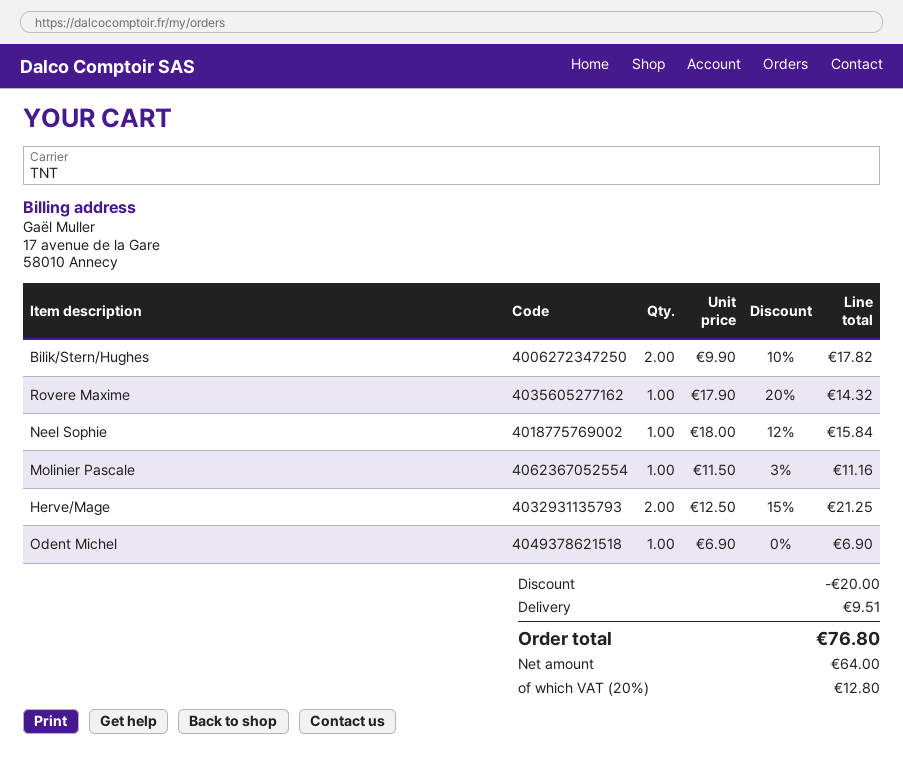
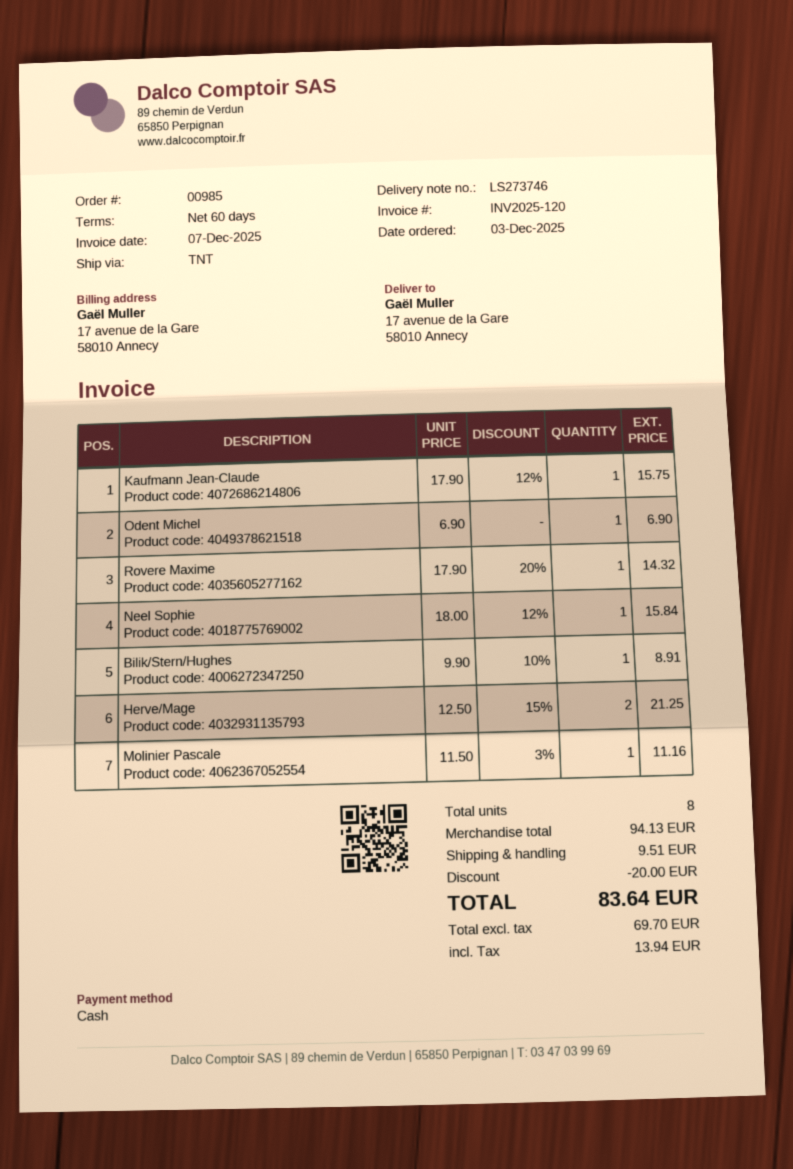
Bilik/Stern/Hughes: 2 x 9.90 - 10% = 17.82 -> 1 x 9.90 - 10% = 8.91
Kaufmann Jean-Claude: none -> 1 x 17.90 - 12% = 15.75
net: 64.00 -> 69.70
tax: 12.80 -> 13.94
total: 76.80 -> 83.64

